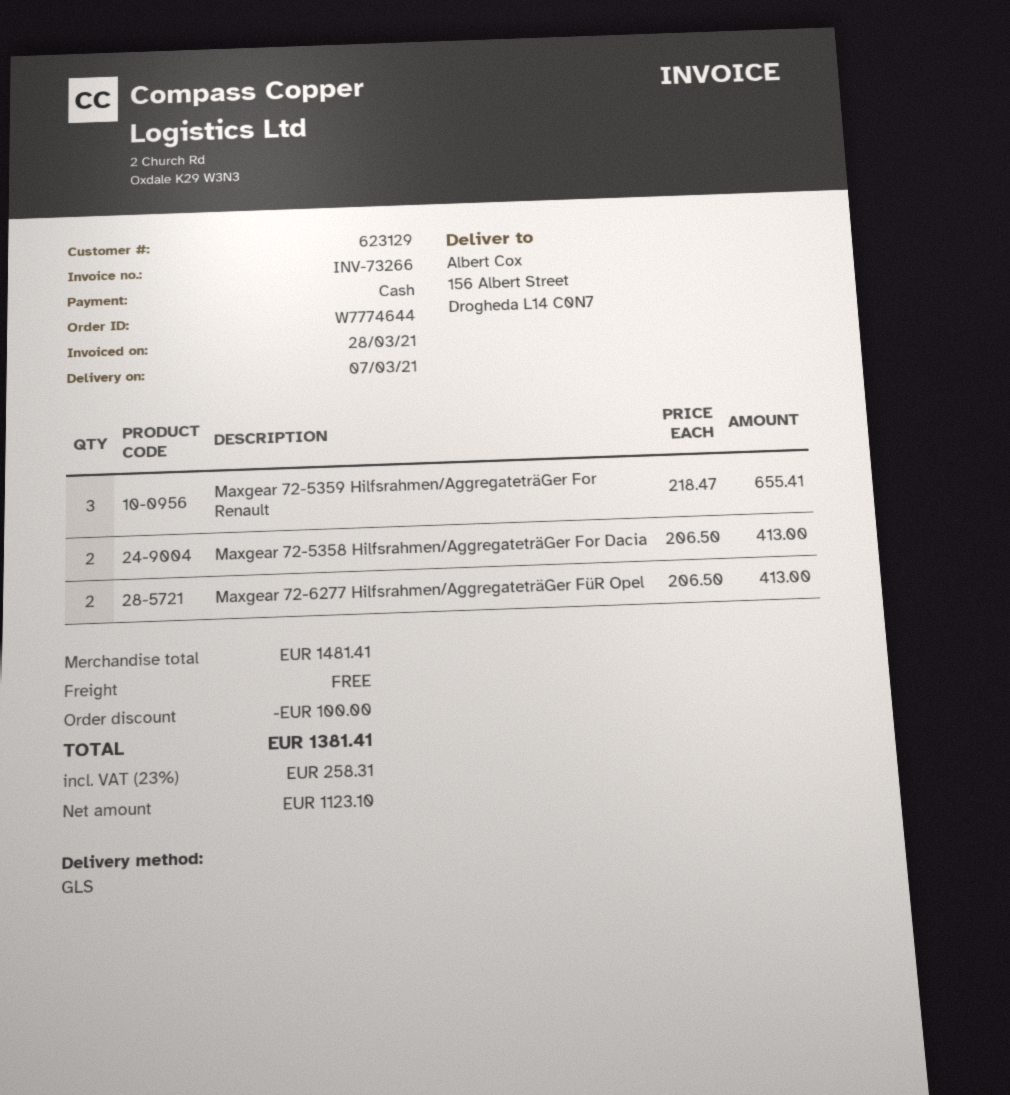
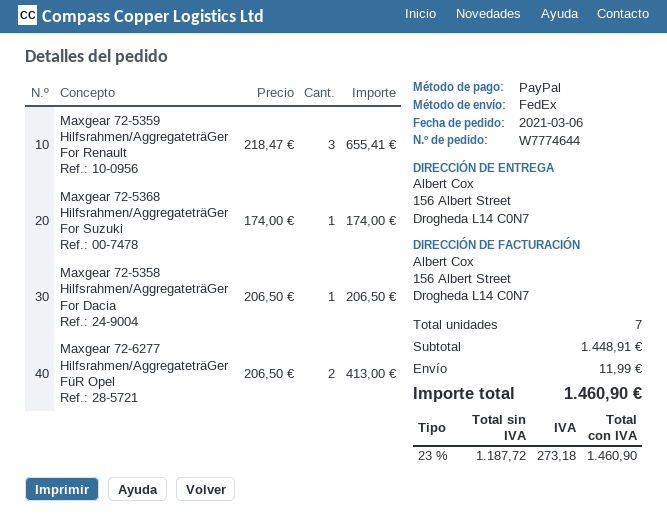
payment method: cash -> PayPal
shipping method: GLS -> FedEx
Maxgear 72-5358 Hilfsrahmen/AggregateträGer For Dacia: 2 x 206.50 = 413.00 -> 1 x 206.50 = 206.50
Maxgear 72-5368 Hilfsrahmen/AggregateträGer For Suzuki: none -> 1 x 174.00 = 174.00
subtotal: 1481.41 -> 1448.91
discount: 100.00 -> none
shipping: 0.00 -> 11.99
net: 1123.10 -> 1187.72
tax: 23% = 258.31 -> 23% = 273.18
total: 1381.41 -> 1460.90

